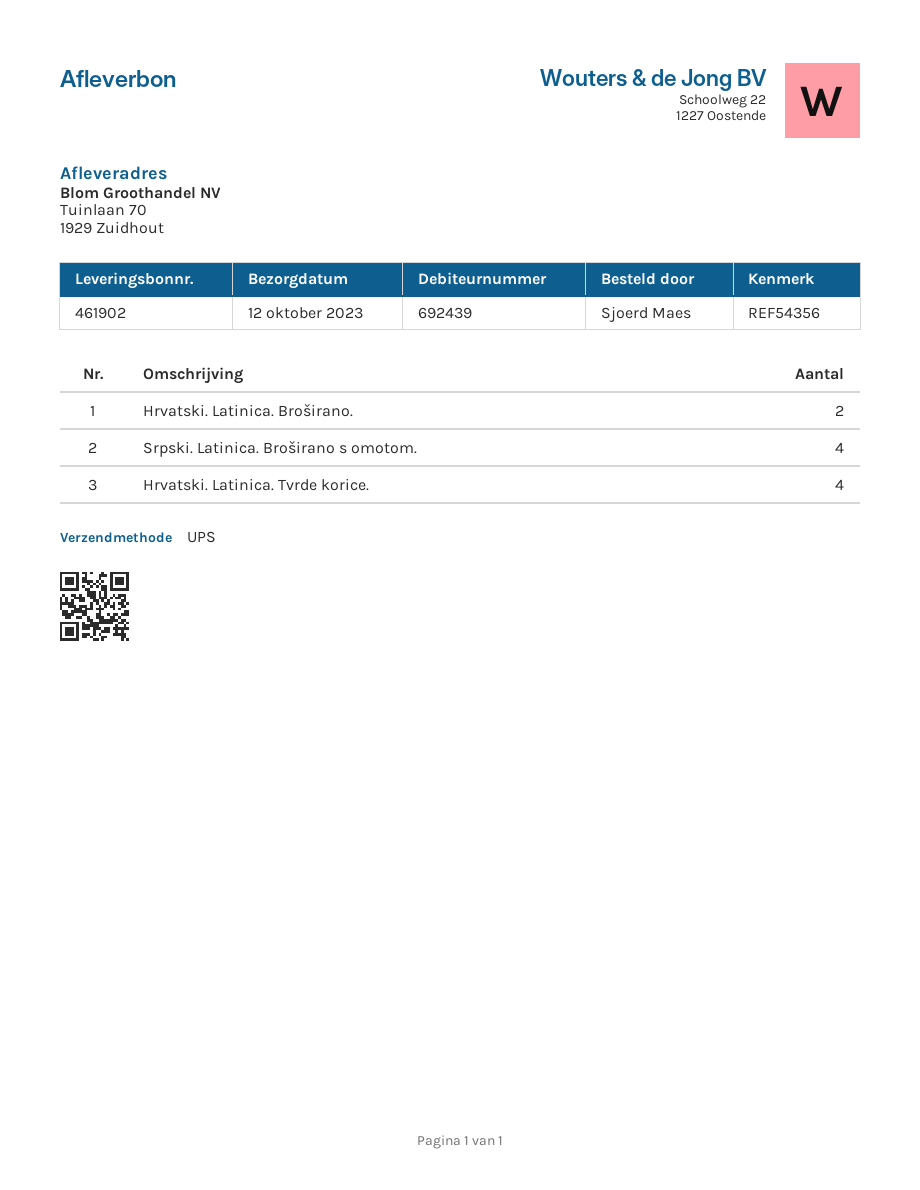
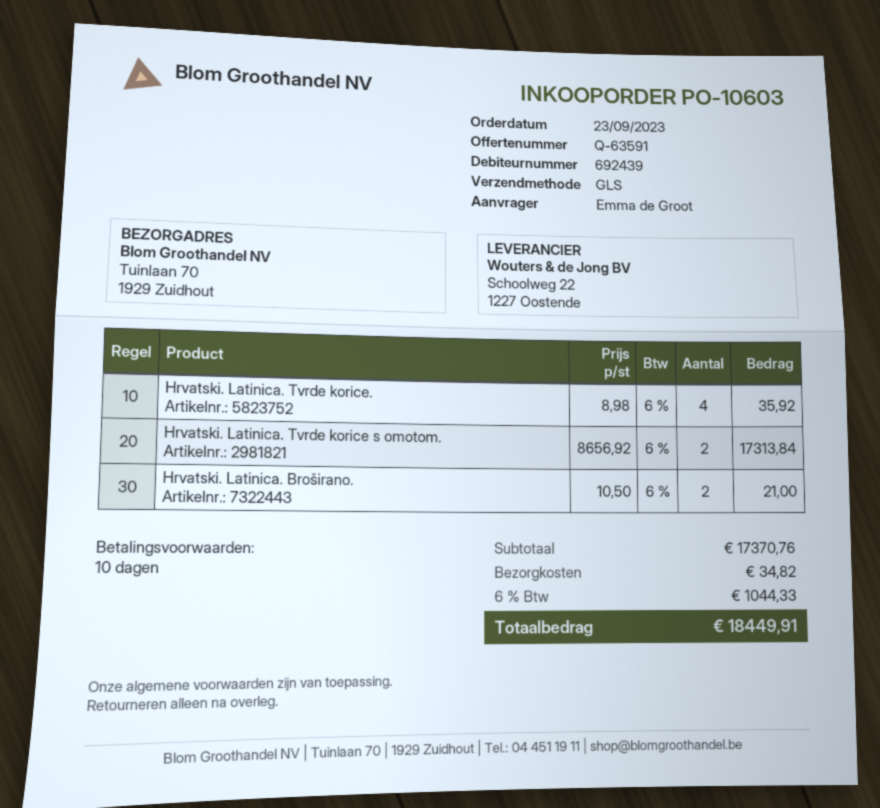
ordered by: Sjoerd Maes -> Emma de Groot
shipping method: UPS -> GLS
Srpski. Latinica. Broširano s omotom.: 4 -> none
Hrvatski. Latinica. Tvrde korice s omotom.: none -> 2

